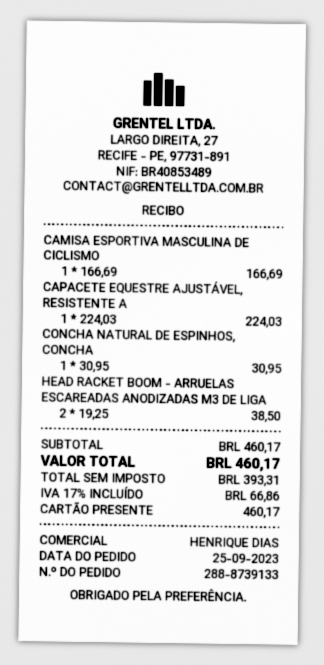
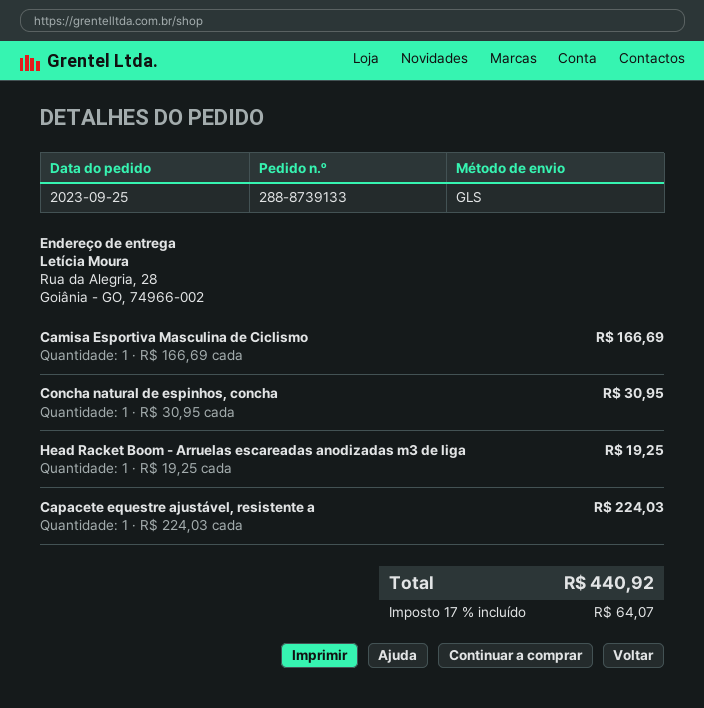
HEAD RACKET BOOM - ARRUELAS ESCAREADAS ANODIZADAS M3 DE LIGA: 2 x 19.25 = 38.50 -> 1 x 19.25 = 19.25
tax: 17% = 66.86 -> 17% = 64.07
total: 460.17 -> 440.92

